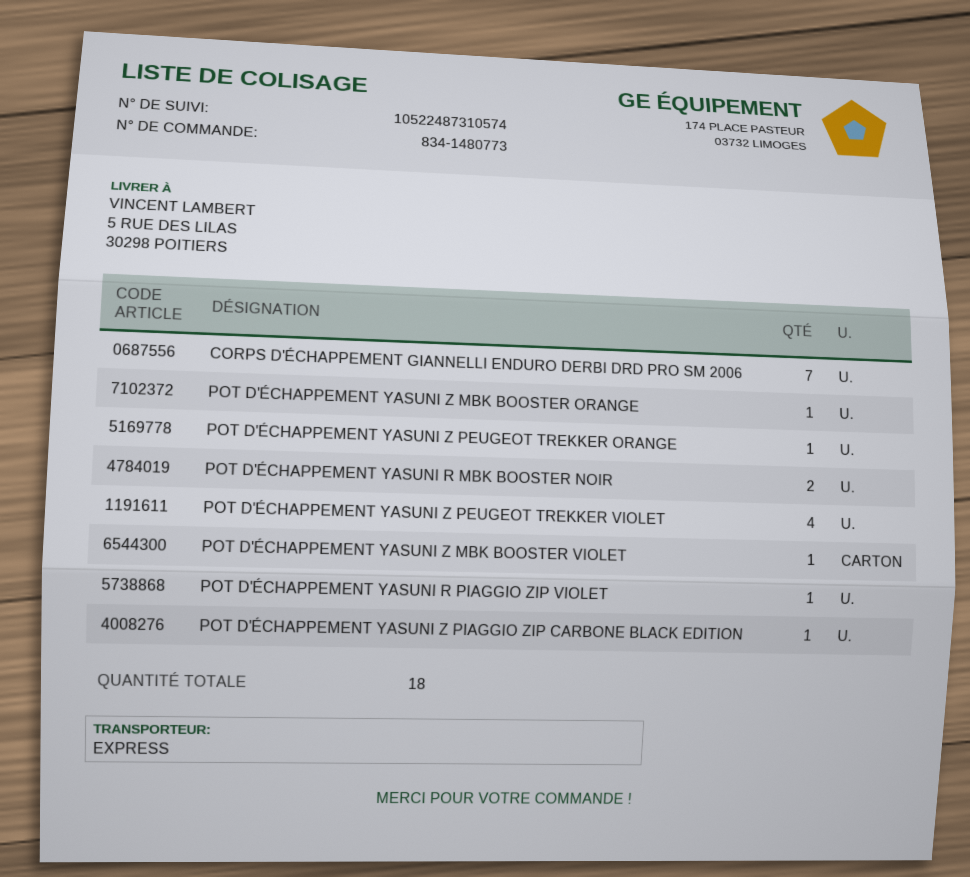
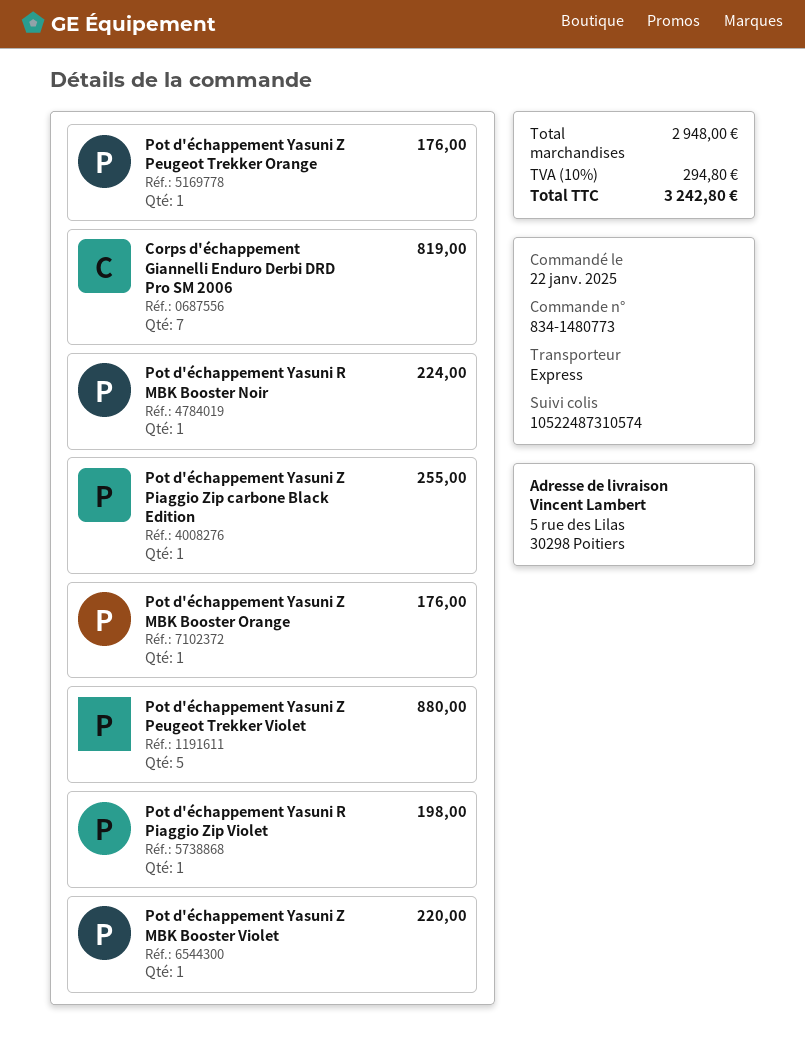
POT D'ÉCHAPPEMENT YASUNI R MBK BOOSTER NOIR: 2 -> 1
POT D'ÉCHAPPEMENT YASUNI Z PEUGEOT TREKKER VIOLET: 4 -> 5

